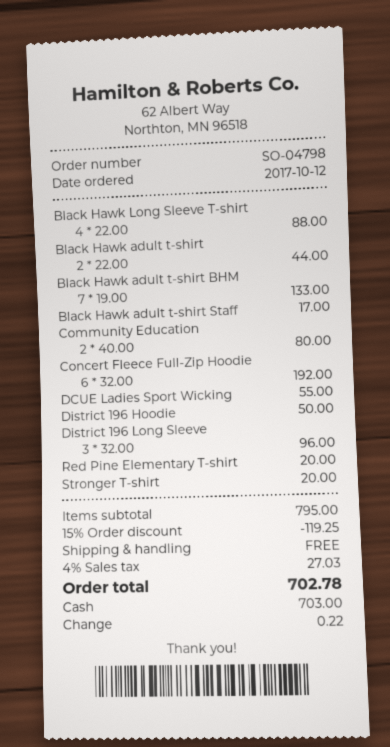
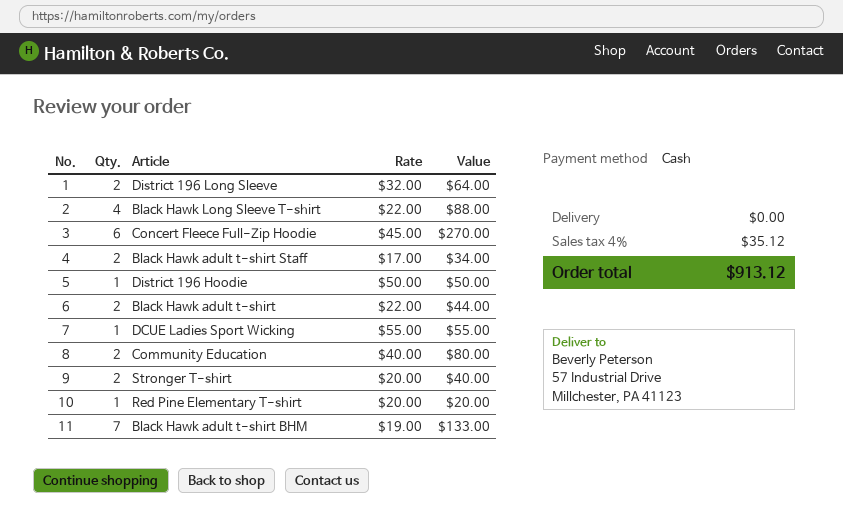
Black Hawk adult t-shirt Staff: 1 x 17.00 = 17.00 -> 2 x 17.00 = 34.00
Concert Fleece Full-Zip Hoodie: 6 x 32.00 = 192.00 -> 6 x 45.00 = 270.00
District 196 Long Sleeve: 3 x 32.00 = 96.00 -> 2 x 32.00 = 64.00
Stronger T-shirt: 1 x 20.00 = 20.00 -> 2 x 20.00 = 40.00
discount: 15% = 119.25 -> none
tax: 4% = 27.03 -> 4% = 35.12
total: 702.78 -> 913.12

